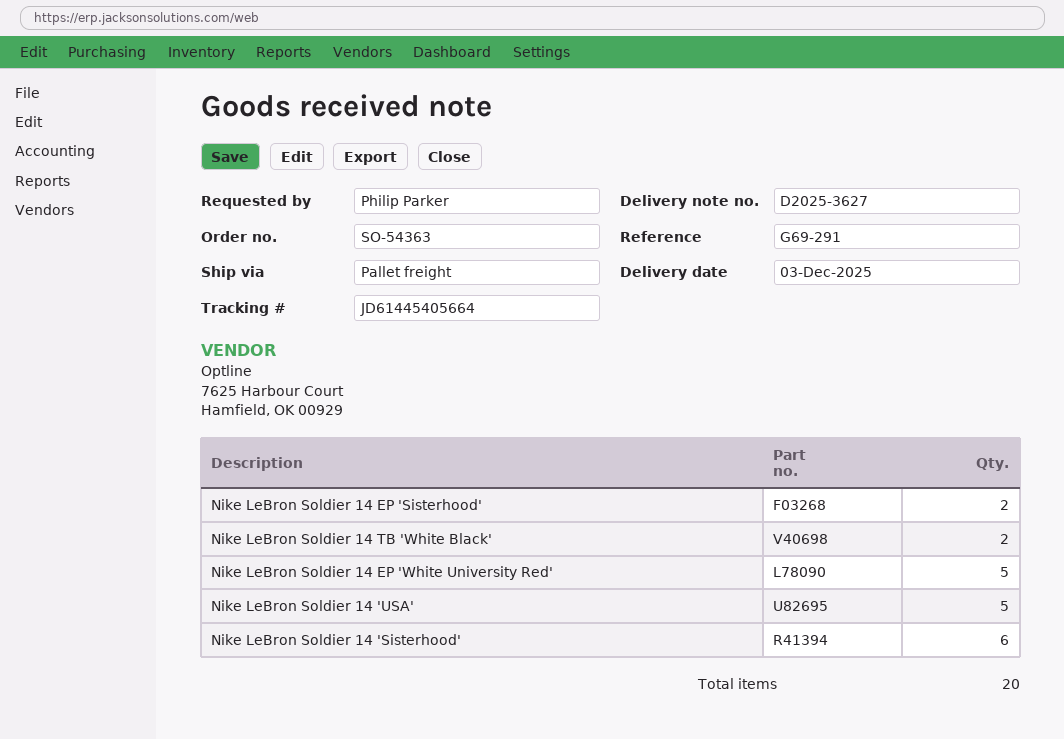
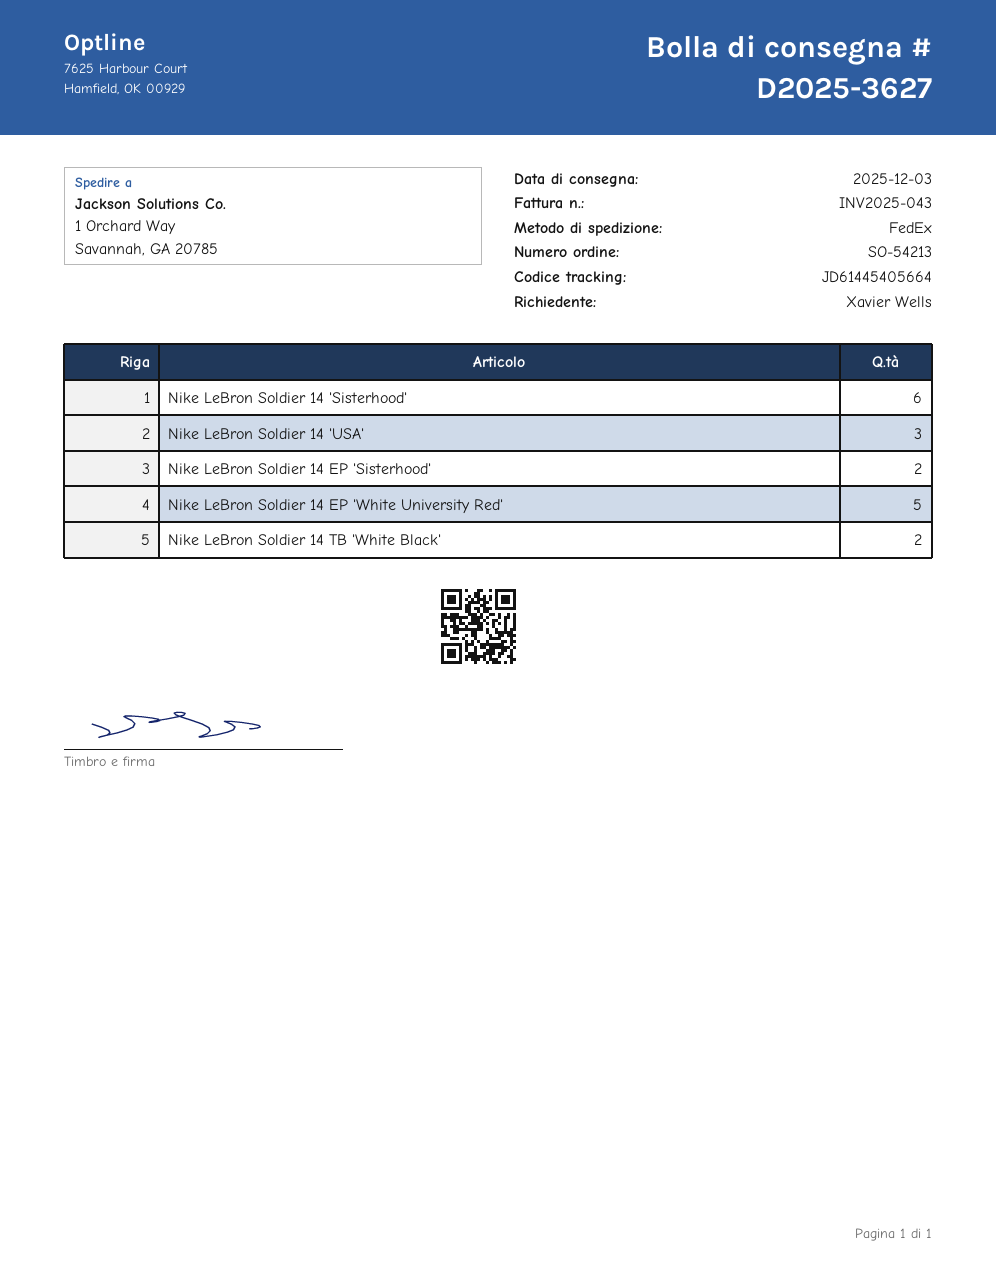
order number: SO-54363 -> SO-54213
ordered by: Philip Parker -> Xavier Wells
shipping method: pallet freight -> FedEx
Nike LeBron Soldier 14 'USA': 5 -> 3

